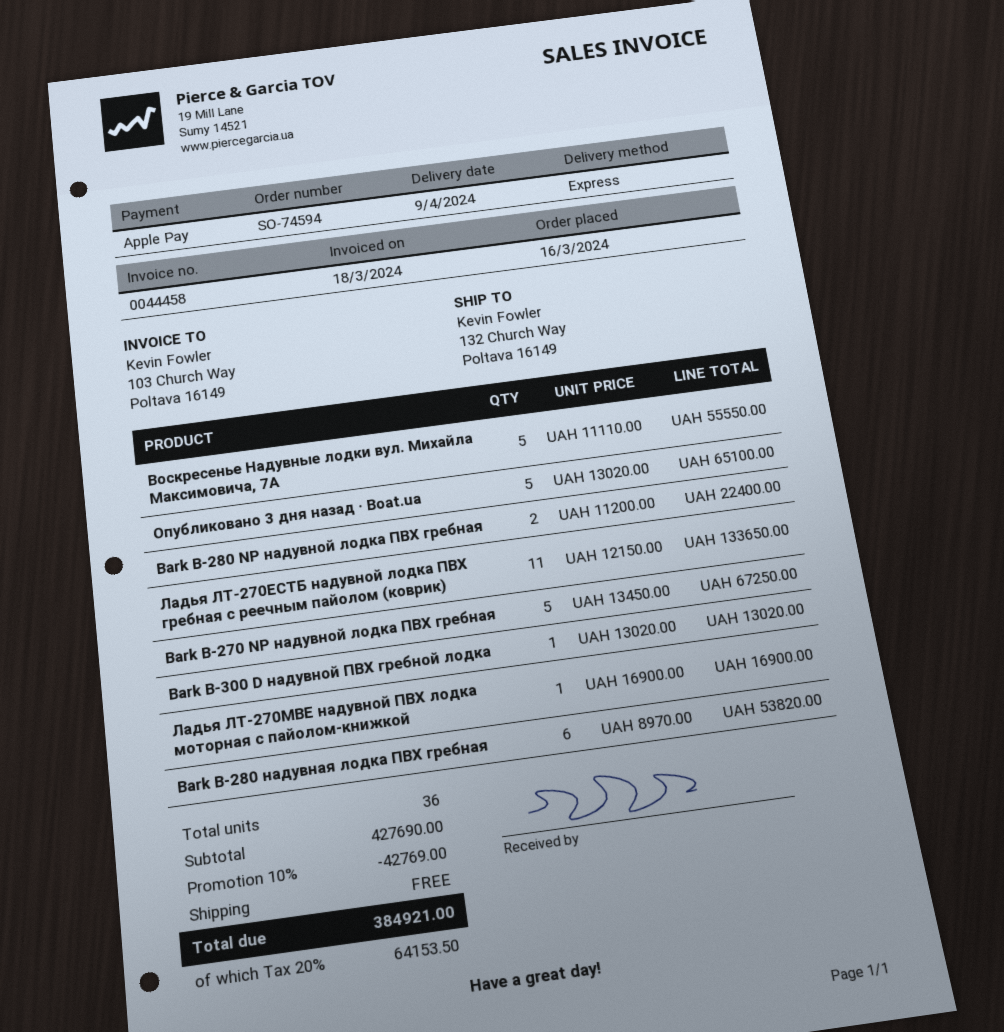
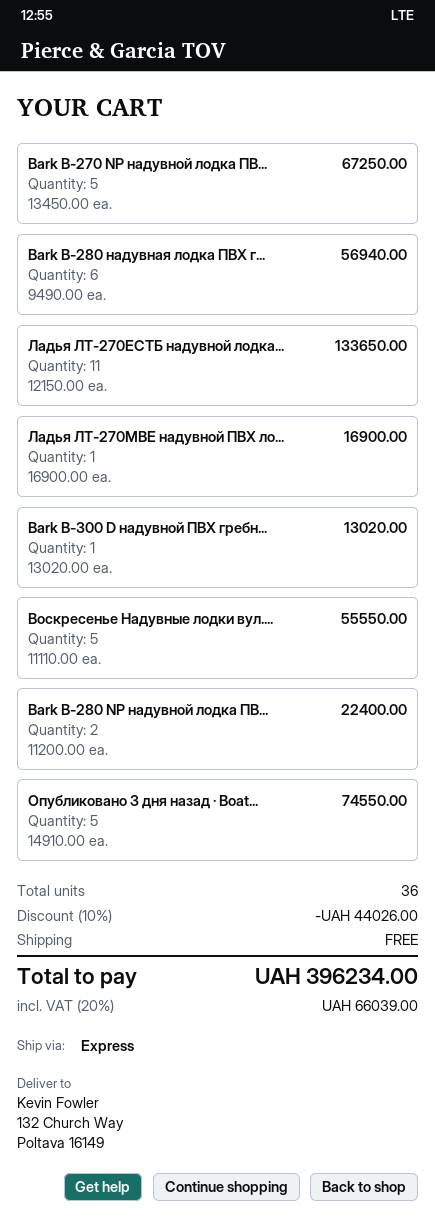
Опубликовано 3 дня назад · Boat.ua: 5 x 13020.00 = 65100.00 -> 5 x 14910.00 = 74550.00
Bark B-280 надувная лодка ПВХ гребная: 6 x 8970.00 = 53820.00 -> 6 x 9490.00 = 56940.00
discount: 10% = 42769.00 -> 10% = 44026.00
tax: 20% = 64153.50 -> 20% = 66039.00
total: 384921.00 -> 396234.00

